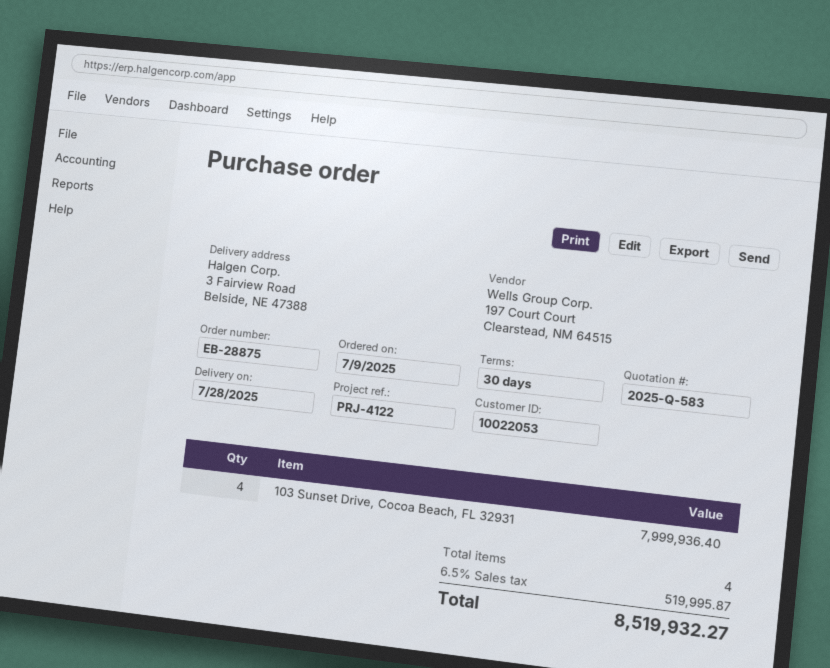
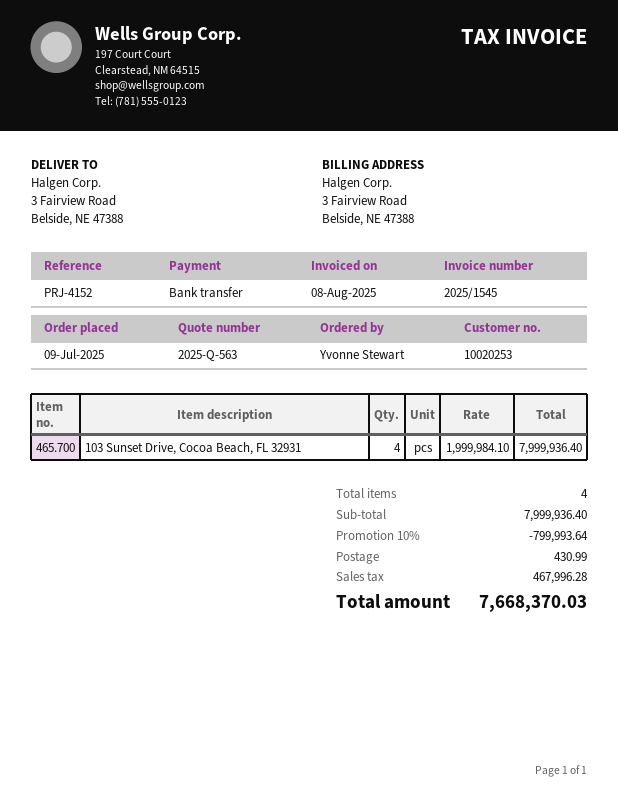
quote number: 2025-Q-583 -> 2025-Q-563
customer number: 10022053 -> 10020253
reference: PRJ-4122 -> PRJ-4152
discount: none -> 10% = 799993.64
shipping: none -> 430.99
tax: 519995.87 -> 467996.28
total: 8519932.27 -> 7668370.03

